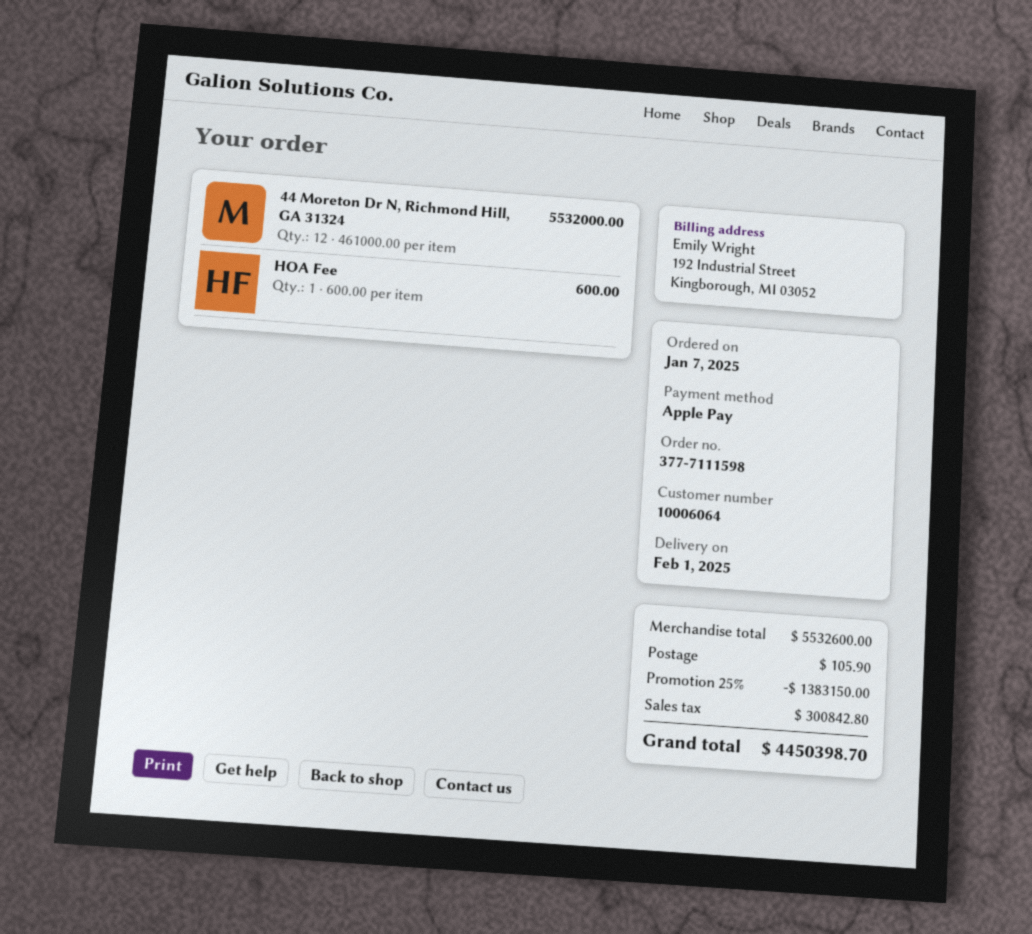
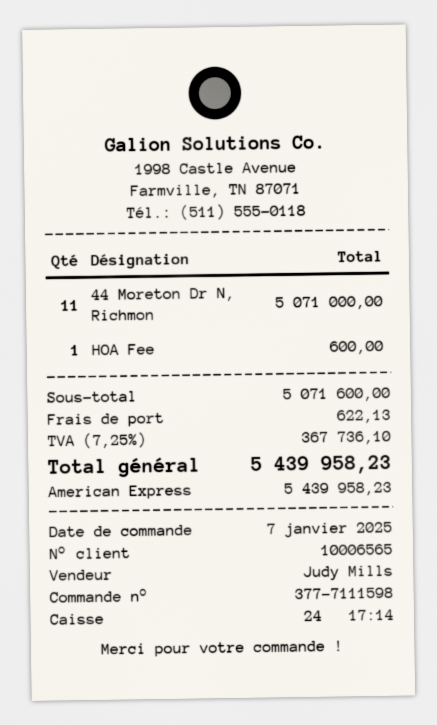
customer number: 10006064 -> 10006565
payment method: Apple Pay -> American Express
44 Moreton Dr N, Richmond Hill, GA 31324: 12 for 5532000.00 -> 11 for 5071000.00
subtotal: 5532600.00 -> 5071600.00
discount: 25% = 1383150.00 -> none
shipping: 105.90 -> 622.13
tax: 300842.80 -> 367736.10
total: 4450398.70 -> 5439958.23

